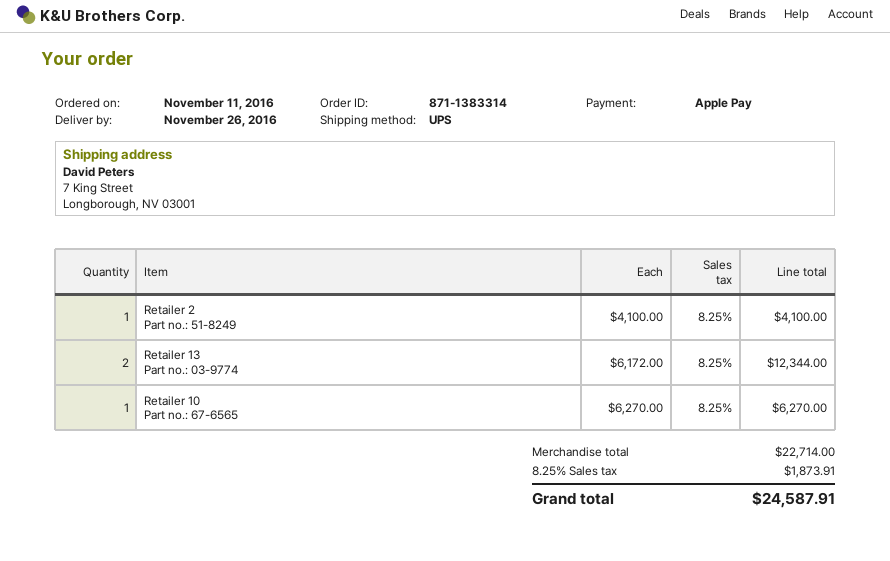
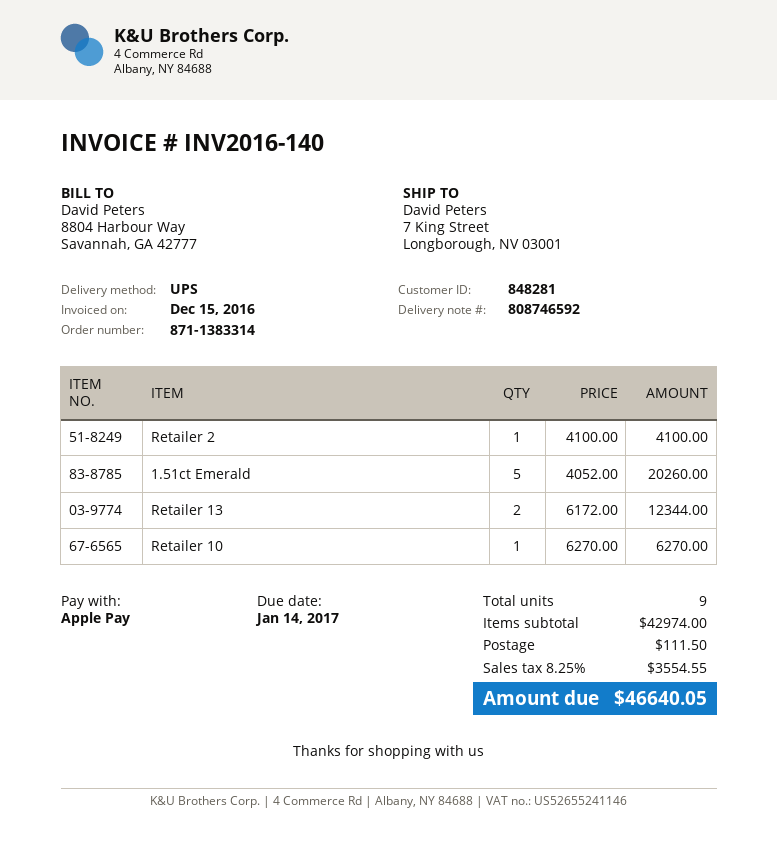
1.51ct Emerald: none -> 5 x 4052.00 = 20260.00
subtotal: 22714.00 -> 42974.00
shipping: none -> 111.50
tax: 8.25% = 1873.91 -> 8.25% = 3554.55
total: 24587.91 -> 46640.05

